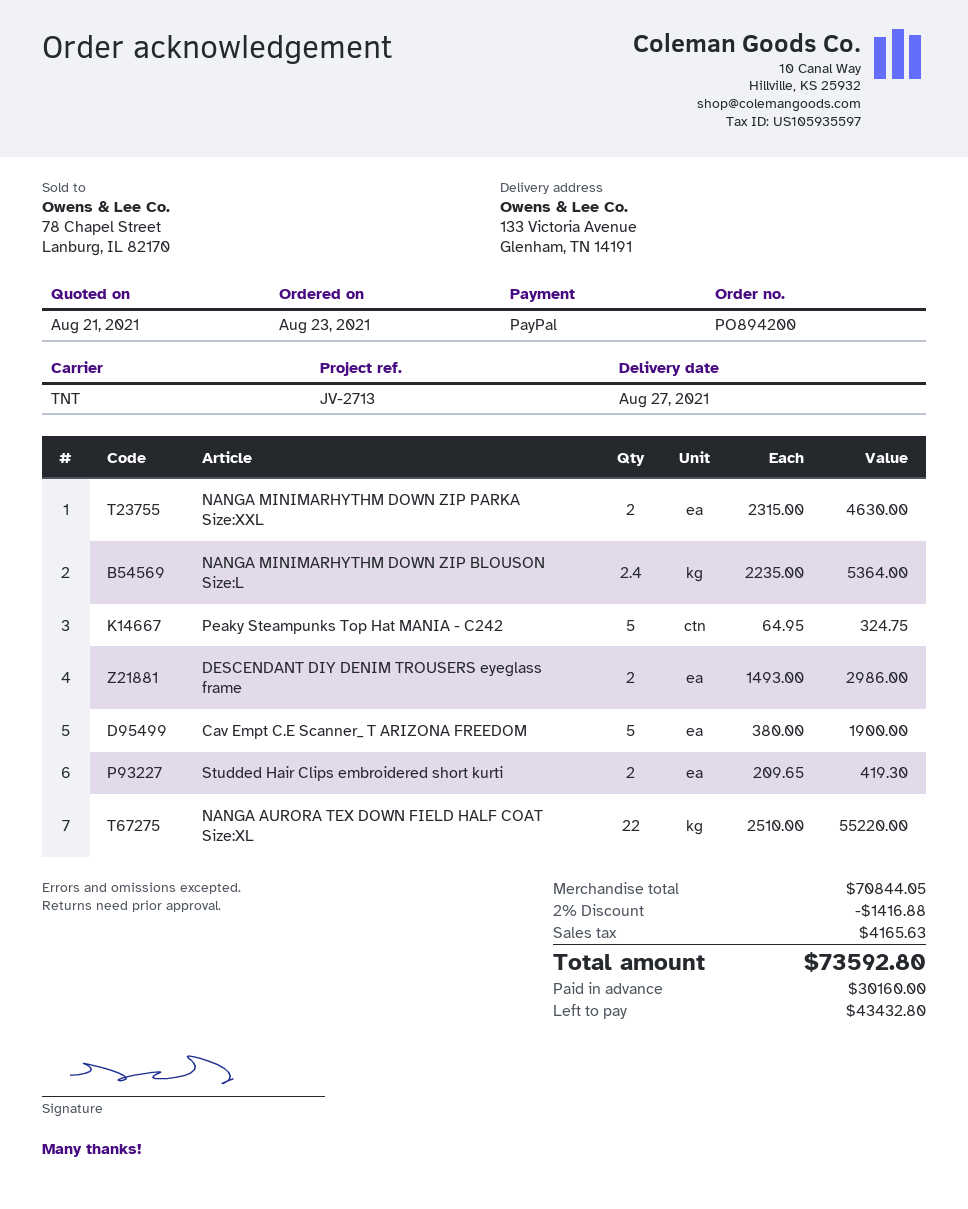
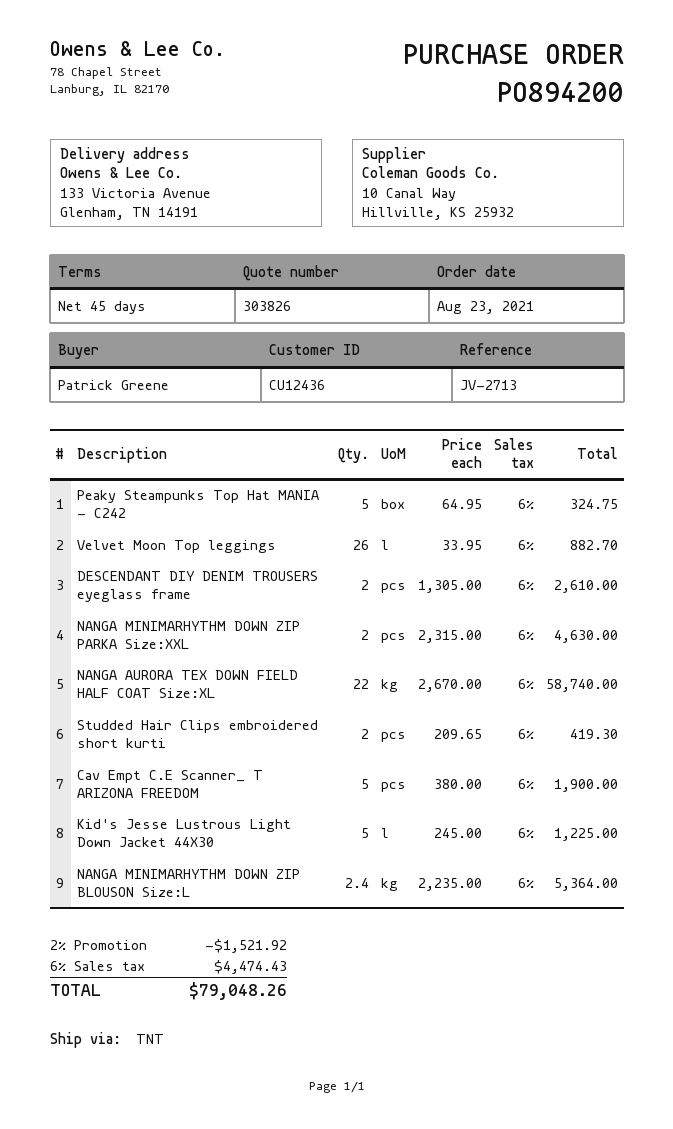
DESCENDANT DIY DENIM TROUSERS eyeglass frame: 2 x 1493.00 = 2986.00 -> 2 x 1305.00 = 2610.00
NANGA AURORA TEX DOWN FIELD HALF COAT Size:XL: 22 x 2510.00 = 55220.00 -> 22 x 2670.00 = 58740.00
Velvet Moon Top leggings: none -> 26 x 33.95 = 882.70
Kid's Jesse Lustrous Light Down Jacket 44X30: none -> 5 x 245.00 = 1225.00
discount: 2% = 1416.88 -> 2% = 1521.92
tax: 4165.63 -> 4474.43
total: 73592.80 -> 79048.26

